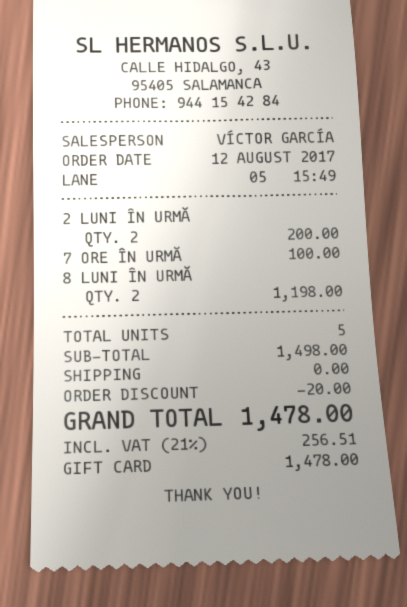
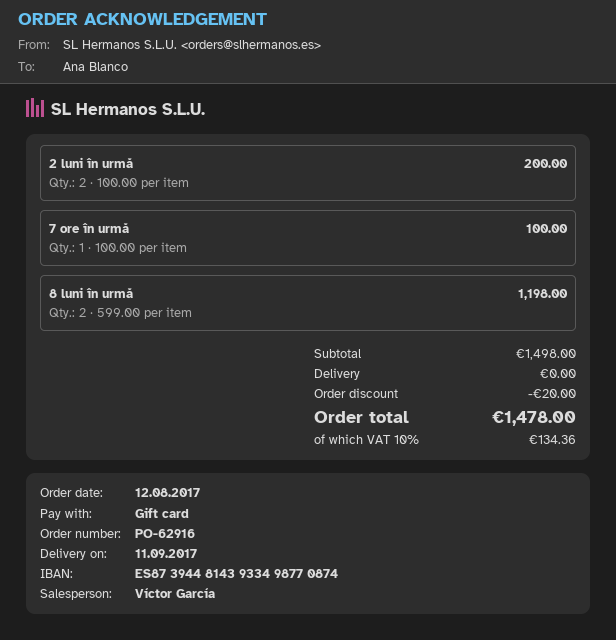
tax: 21% = 256.51 -> 10% = 134.36

